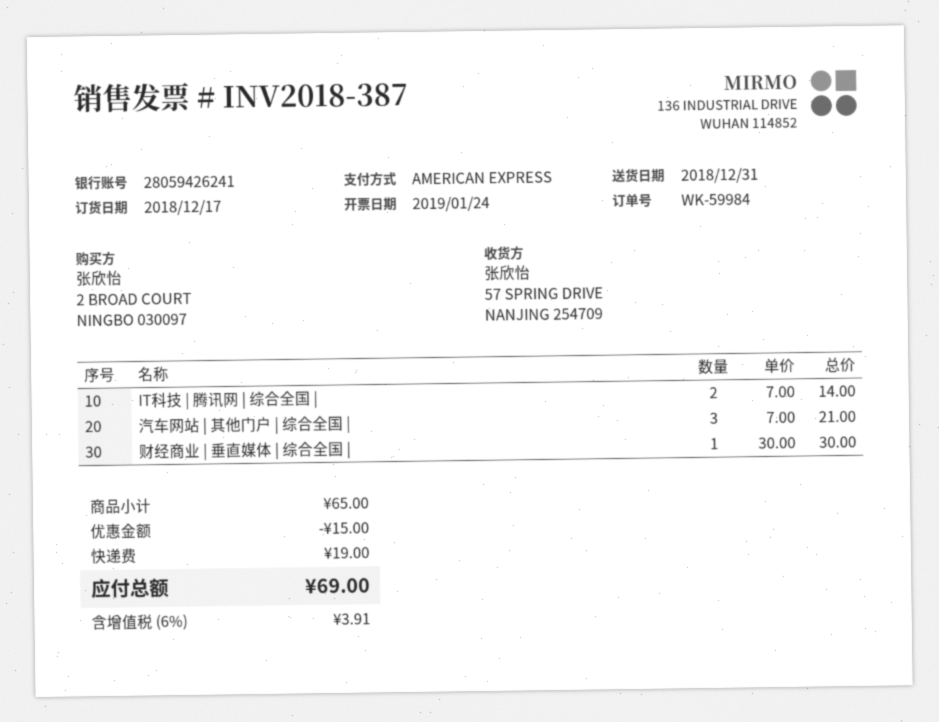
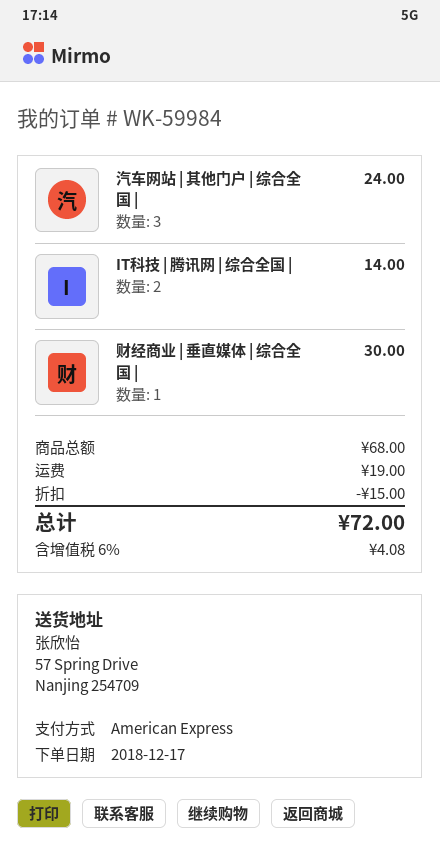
汽车网站 | 其他门户 | 综合全国 |: 3 for 21.00 -> 3 for 24.00
subtotal: 65.00 -> 68.00
tax: 6% = 3.91 -> 6% = 4.08
total: 69.00 -> 72.00

